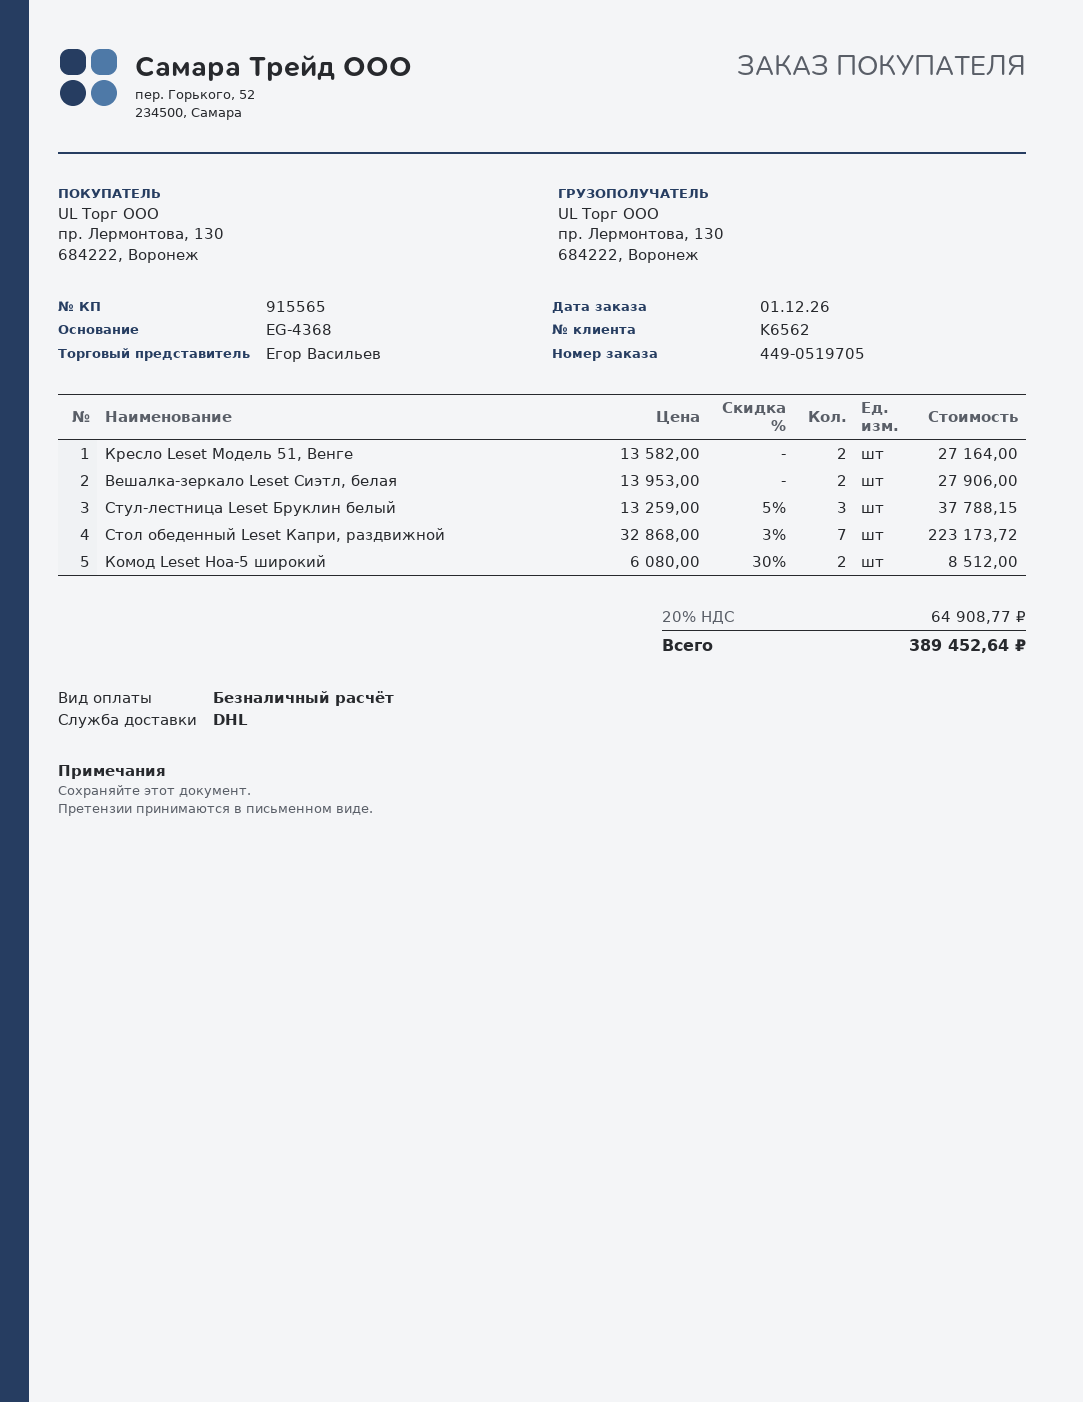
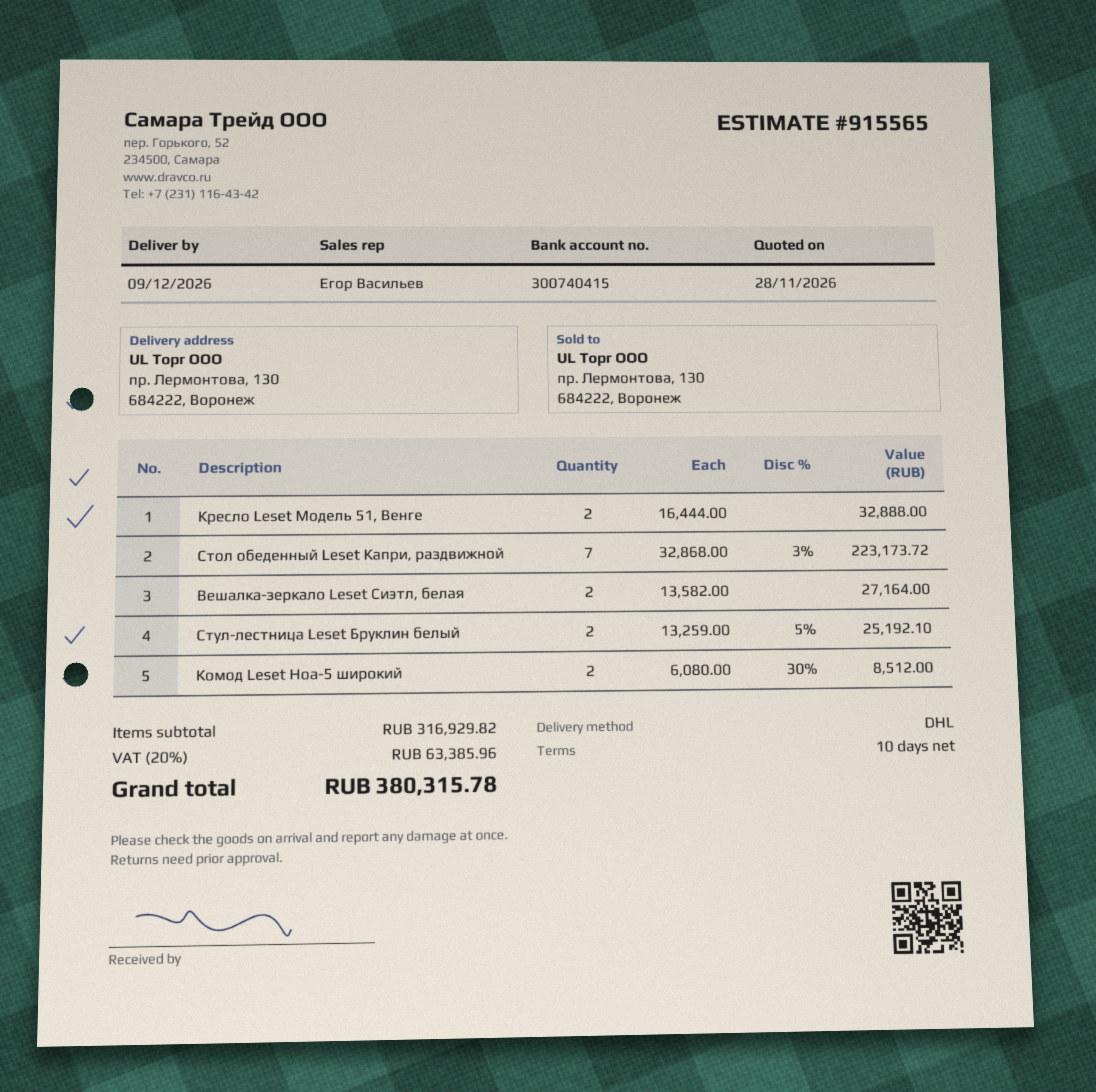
Кресло Leset Модель 51, Венге: 2 x 13582.00 = 27164.00 -> 2 x 16444.00 = 32888.00
Вешалка-зеркало Leset Сиэтл, белая: 2 x 13953.00 = 27906.00 -> 2 x 13582.00 = 27164.00
Стул-лестница Leset Бруклин белый: 3 x 13259.00 - 5% = 37788.15 -> 2 x 13259.00 - 5% = 25192.10
tax: 20% = 64908.77 -> 20% = 63385.96
total: 389452.64 -> 380315.78

